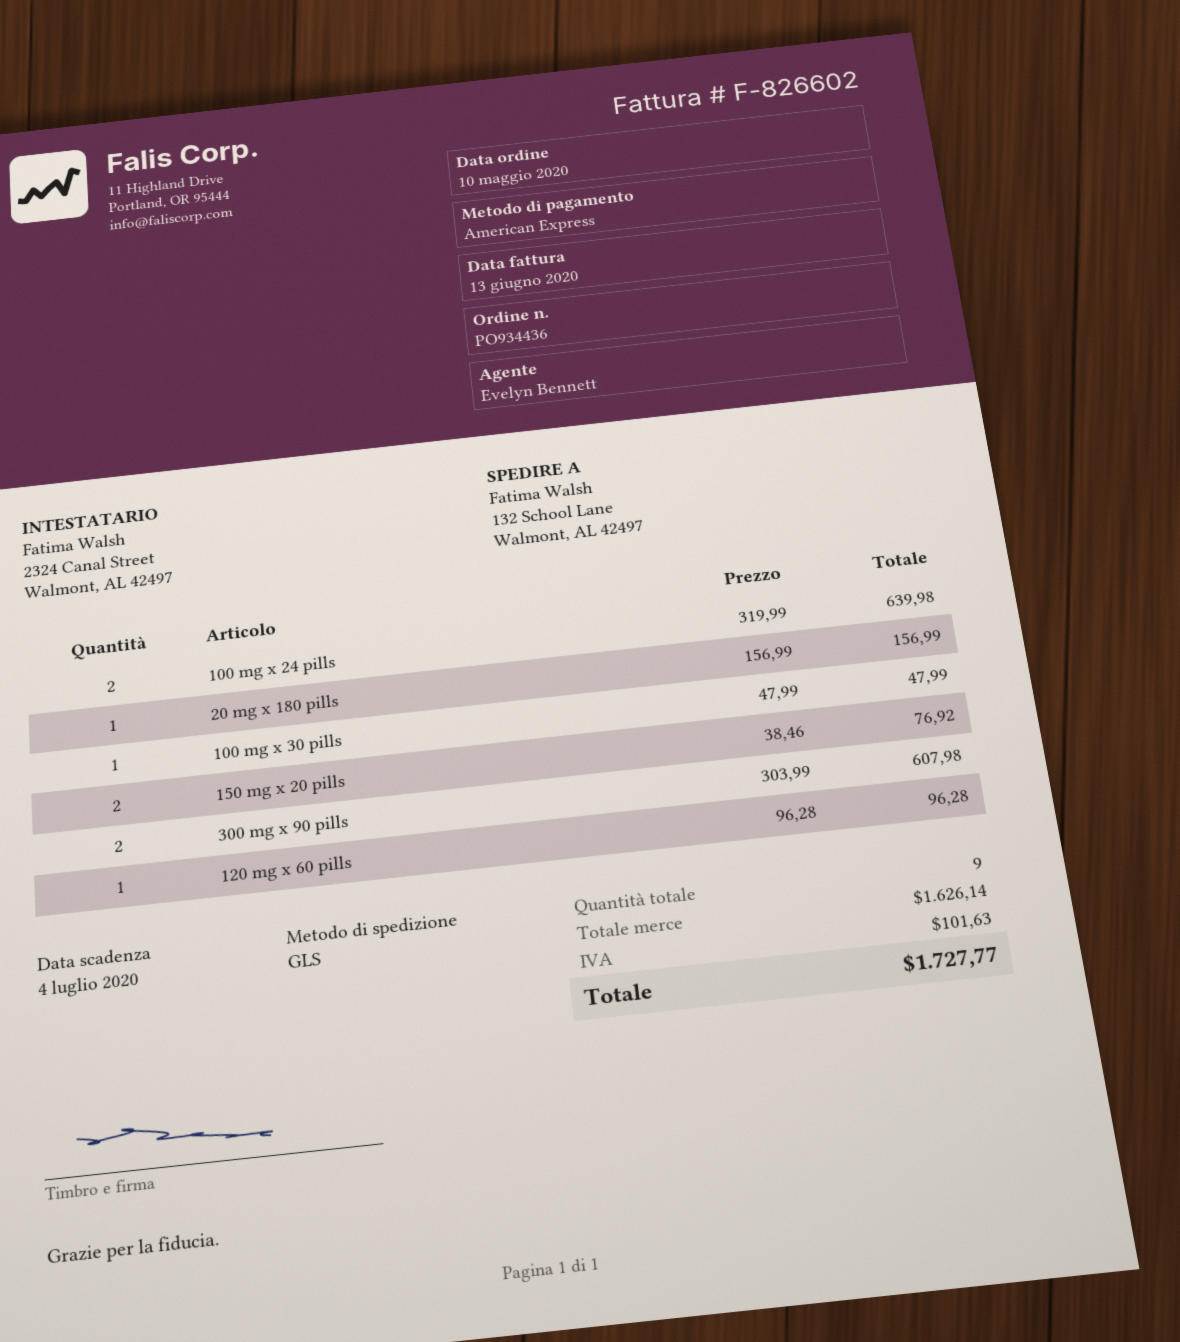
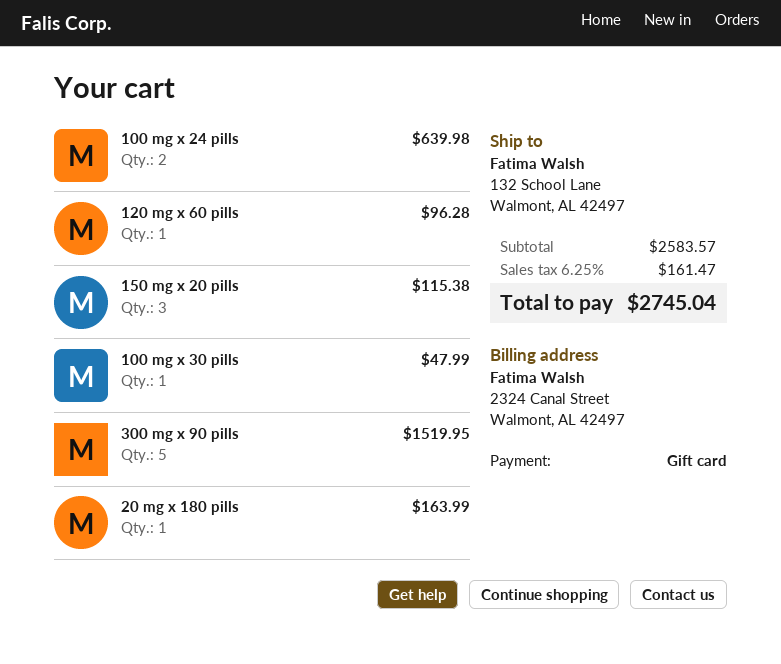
payment method: American Express -> gift card
20 mg x 180 pills: 1 for 156.99 -> 1 for 163.99
150 mg x 20 pills: 2 for 76.92 -> 3 for 115.38
300 mg x 90 pills: 2 for 607.98 -> 5 for 1519.95
subtotal: 1626.14 -> 2583.57
tax: 101.63 -> 161.47
total: 1727.77 -> 2745.04

